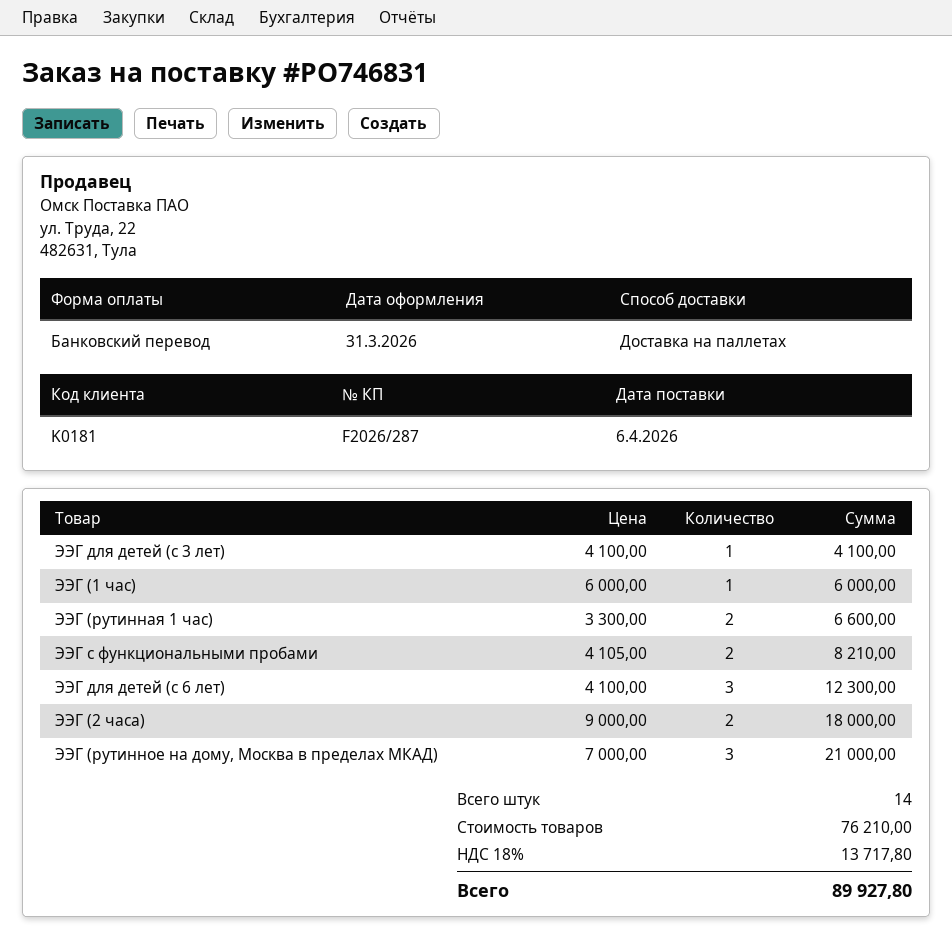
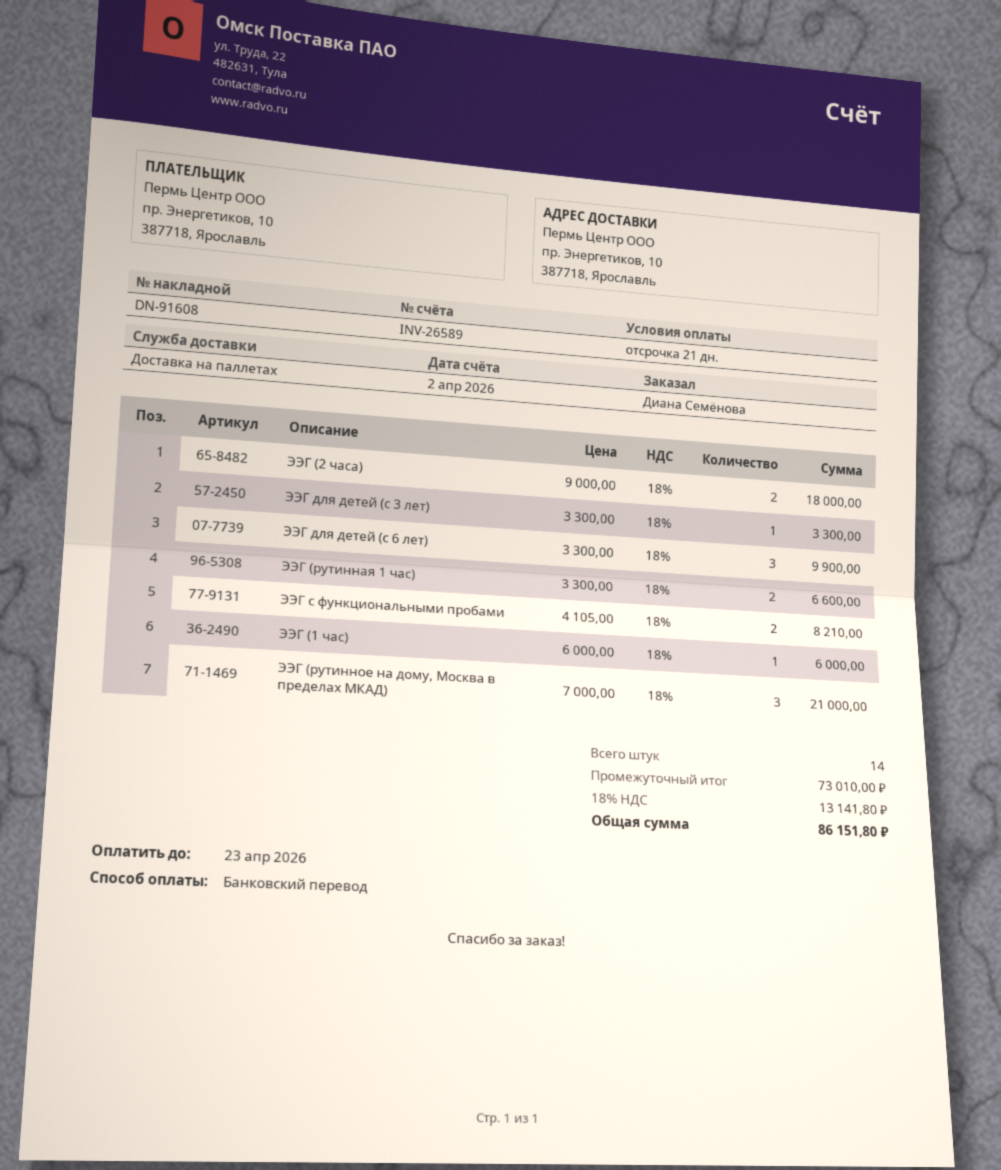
ЭЭГ для детей (с 3 лет): 1 x 4100.00 = 4100.00 -> 1 x 3300.00 = 3300.00
ЭЭГ для детей (с 6 лет): 3 x 4100.00 = 12300.00 -> 3 x 3300.00 = 9900.00
subtotal: 76210.00 -> 73010.00
tax: 18% = 13717.80 -> 18% = 13141.80
total: 89927.80 -> 86151.80

